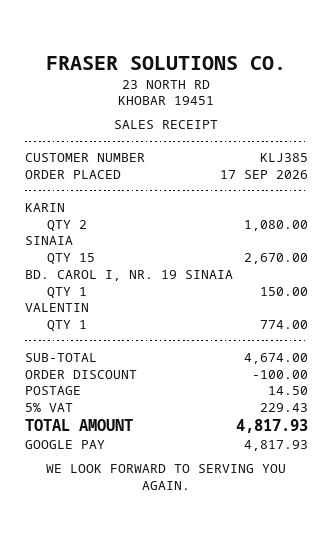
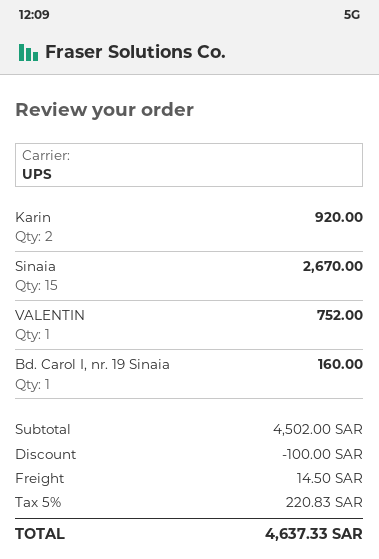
KARIN: 2 for 1080.00 -> 2 for 920.00
BD. CAROL I, NR. 19 SINAIA: 1 for 150.00 -> 1 for 160.00
VALENTIN: 1 for 774.00 -> 1 for 752.00
subtotal: 4674.00 -> 4502.00
tax: 5% = 229.43 -> 5% = 220.83
total: 4817.93 -> 4637.33

